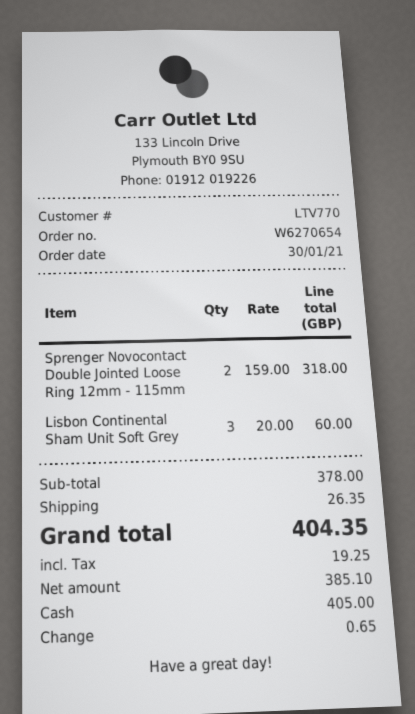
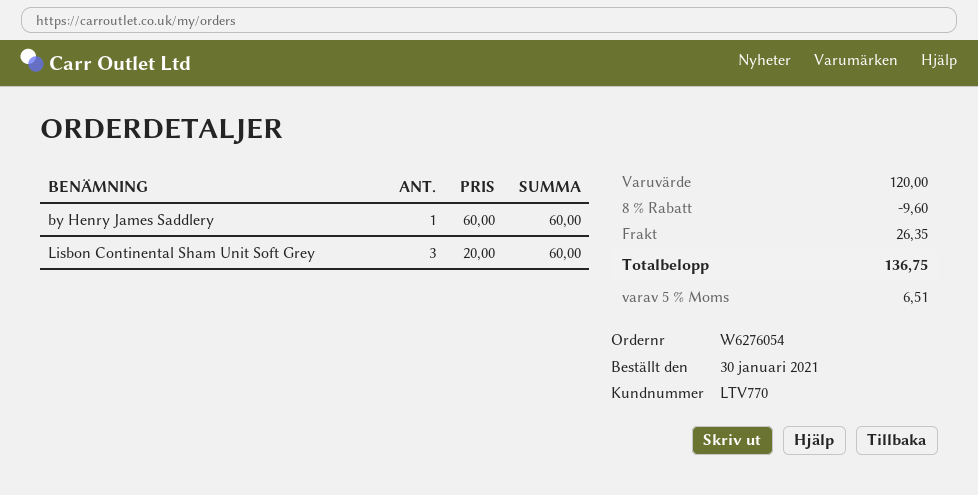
order number: W6270654 -> W6276054
Sprenger Novocontact Double Jointed Loose Ring 12mm - 115mm: 2 x 159.00 = 318.00 -> none
by Henry James Saddlery: none -> 1 x 60.00 = 60.00
subtotal: 378.00 -> 120.00
discount: none -> 8% = 9.60
tax: 19.25 -> 6.51
total: 404.35 -> 136.75

